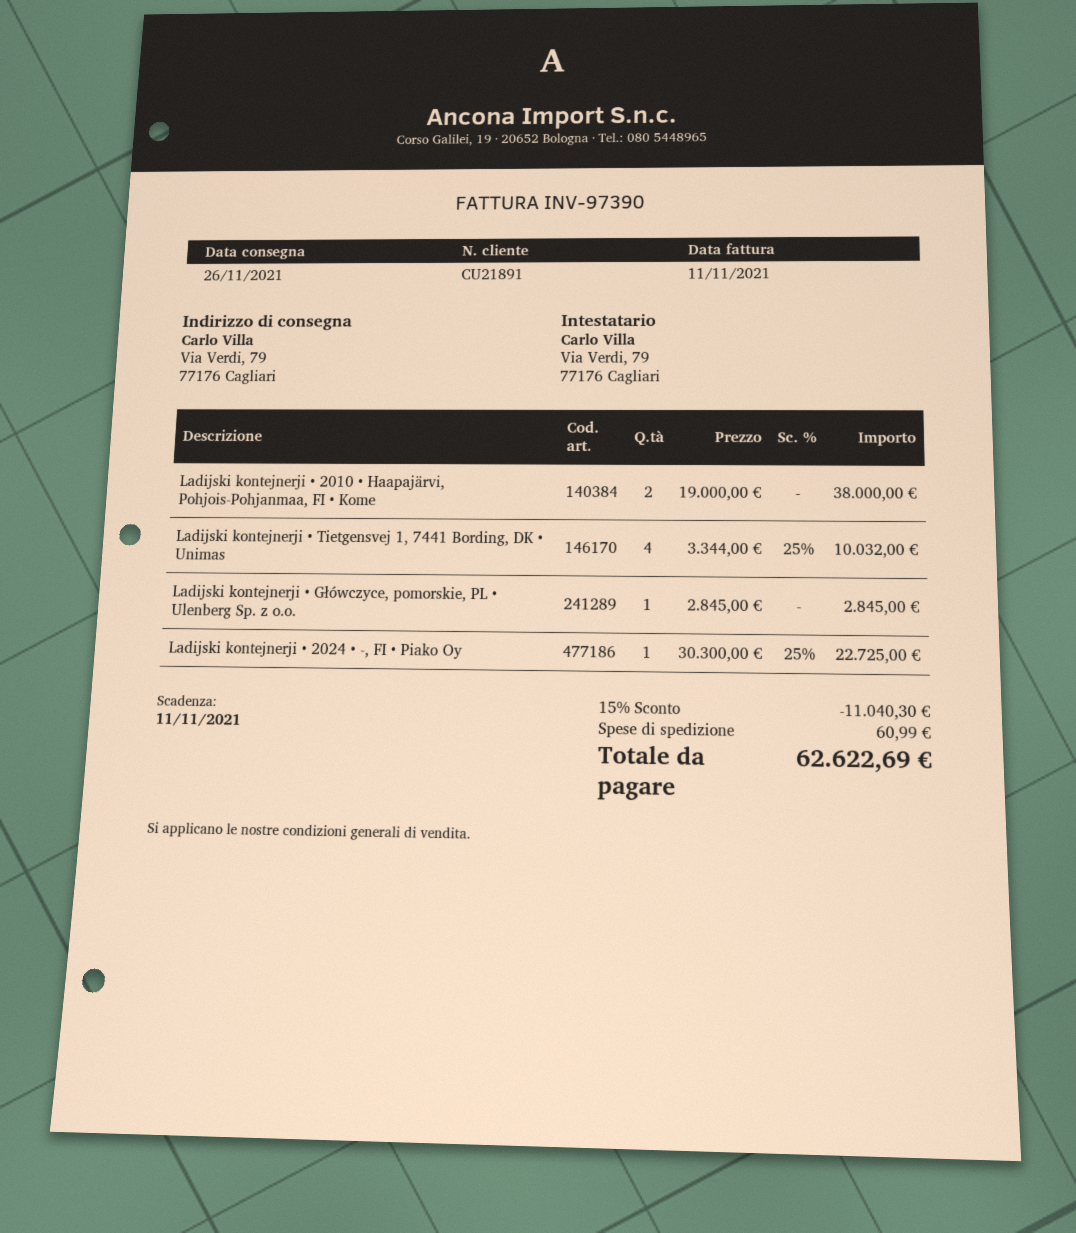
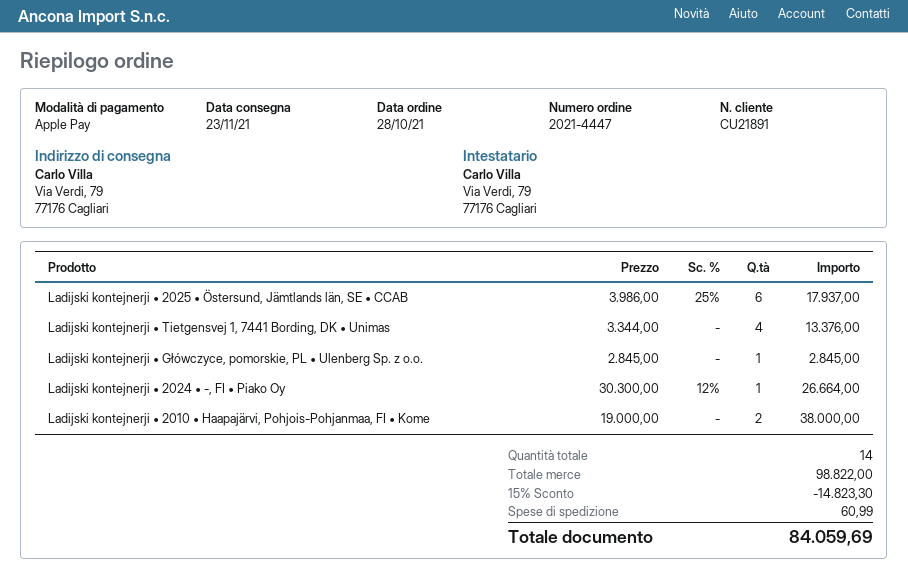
delivery date: 2021-11-26 -> 2021-11-23
Ladijski kontejnerji • Tietgensvej 1, 7441 Bording, DK • Unimas: 4 x 3344.00 - 25% = 10032.00 -> 4 x 3344.00 = 13376.00
Ladijski kontejnerji • 2024 • -, FI • Piako Oy: 1 x 30300.00 - 25% = 22725.00 -> 1 x 30300.00 - 12% = 26664.00
Ladijski kontejnerji • 2025 • Östersund, Jämtlands län, SE • CCAB: none -> 6 x 3986.00 - 25% = 17937.00
discount: 15% = 11040.30 -> 15% = 14823.30
total: 62622.69 -> 84059.69

